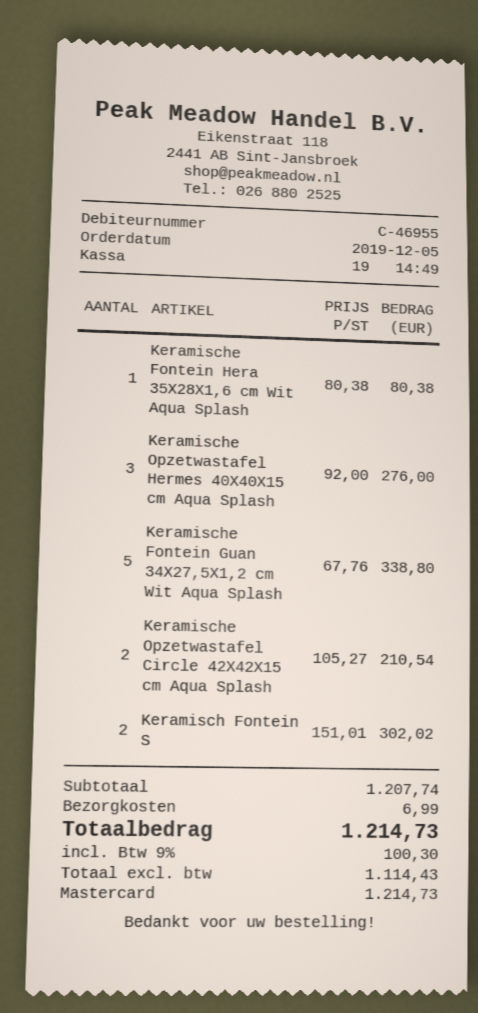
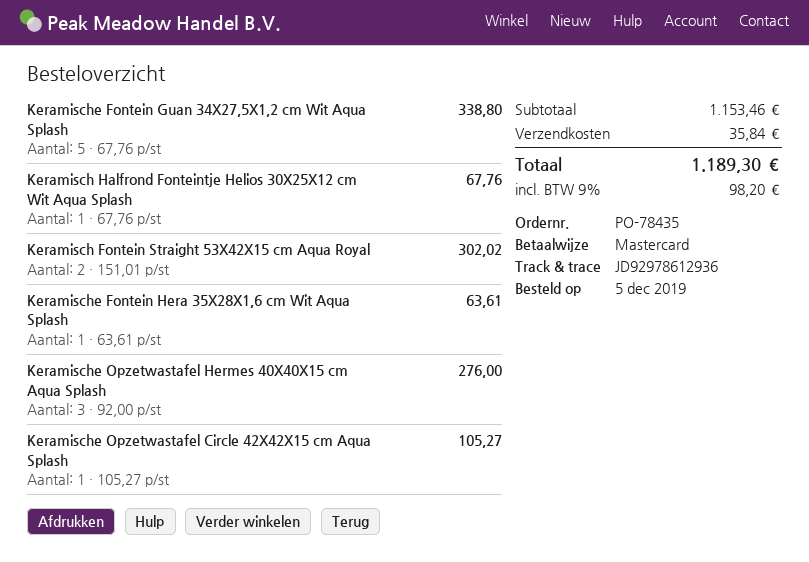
Keramische Fontein Hera 35X28X1,6 cm Wit Aqua Splash: 1 x 80.38 = 80.38 -> 1 x 63.61 = 63.61
Keramische Opzetwastafel Circle 42X42X15 cm Aqua Splash: 2 x 105.27 = 210.54 -> 1 x 105.27 = 105.27
Keramisch Halfrond Fonteintje Helios 30X25X12 cm Wit Aqua Splash: none -> 1 x 67.76 = 67.76
subtotal: 1207.74 -> 1153.46
shipping: 6.99 -> 35.84
tax: 9% = 100.30 -> 9% = 98.20
total: 1214.73 -> 1189.30

